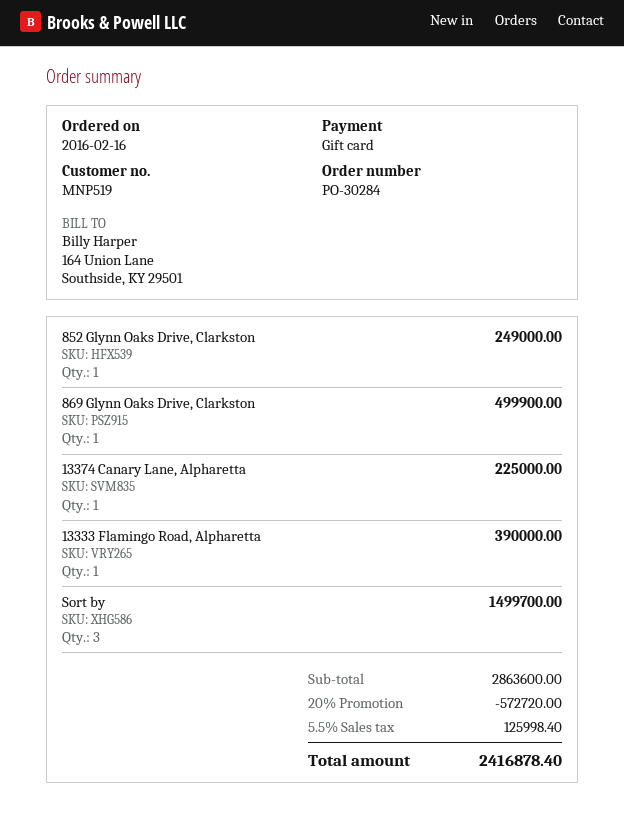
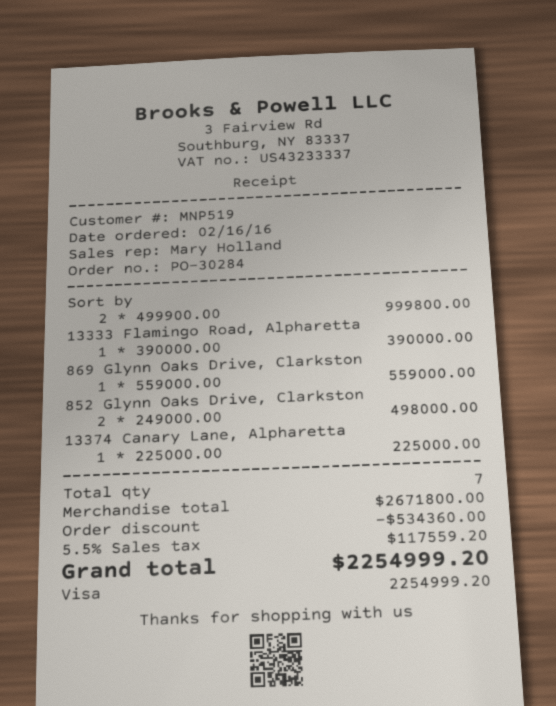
payment method: gift card -> Visa
852 Glynn Oaks Drive, Clarkston: 1 for 249000.00 -> 2 for 498000.00
869 Glynn Oaks Drive, Clarkston: 1 for 499900.00 -> 1 for 559000.00
Sort by: 3 for 1499700.00 -> 2 for 999800.00
subtotal: 2863600.00 -> 2671800.00
discount: 572720.00 -> 534360.00
tax: 5.5% = 125998.40 -> 5.5% = 117559.20
total: 2416878.40 -> 2254999.20

